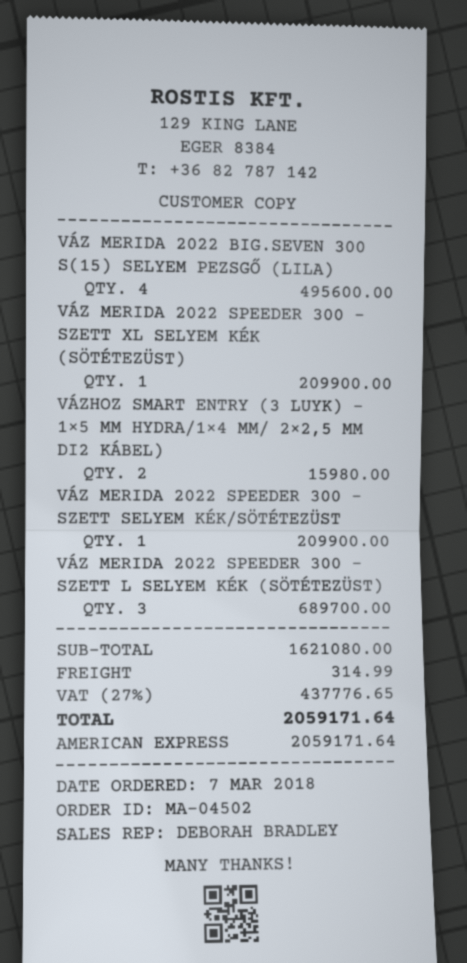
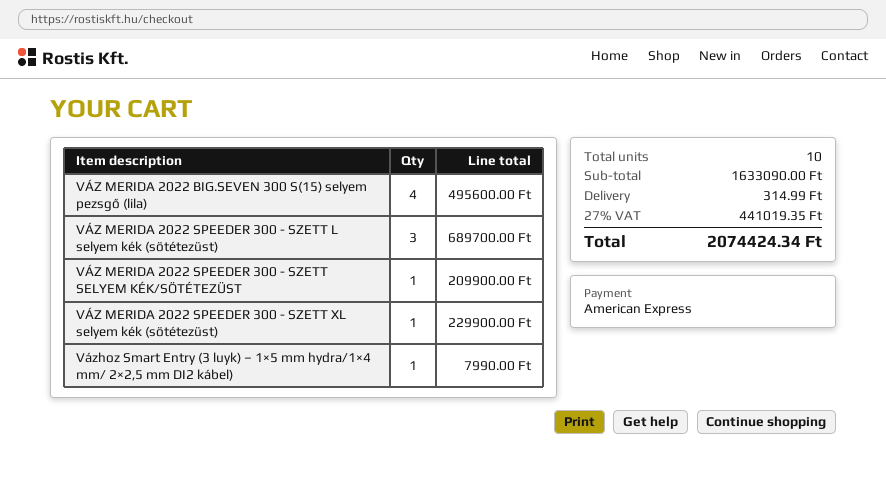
VÁZ MERIDA 2022 SPEEDER 300 - SZETT XL SELYEM KÉK (SÖTÉTEZÜST): 1 for 209900.00 -> 1 for 229900.00
VÁZHOZ SMART ENTRY (3 LUYK) – 1×5 MM HYDRA/1×4 MM/ 2×2,5 MM DI2 KÁBEL): 2 for 15980.00 -> 1 for 7990.00
subtotal: 1621080.00 -> 1633090.00
tax: 27% = 437776.65 -> 27% = 441019.35
total: 2059171.64 -> 2074424.34

